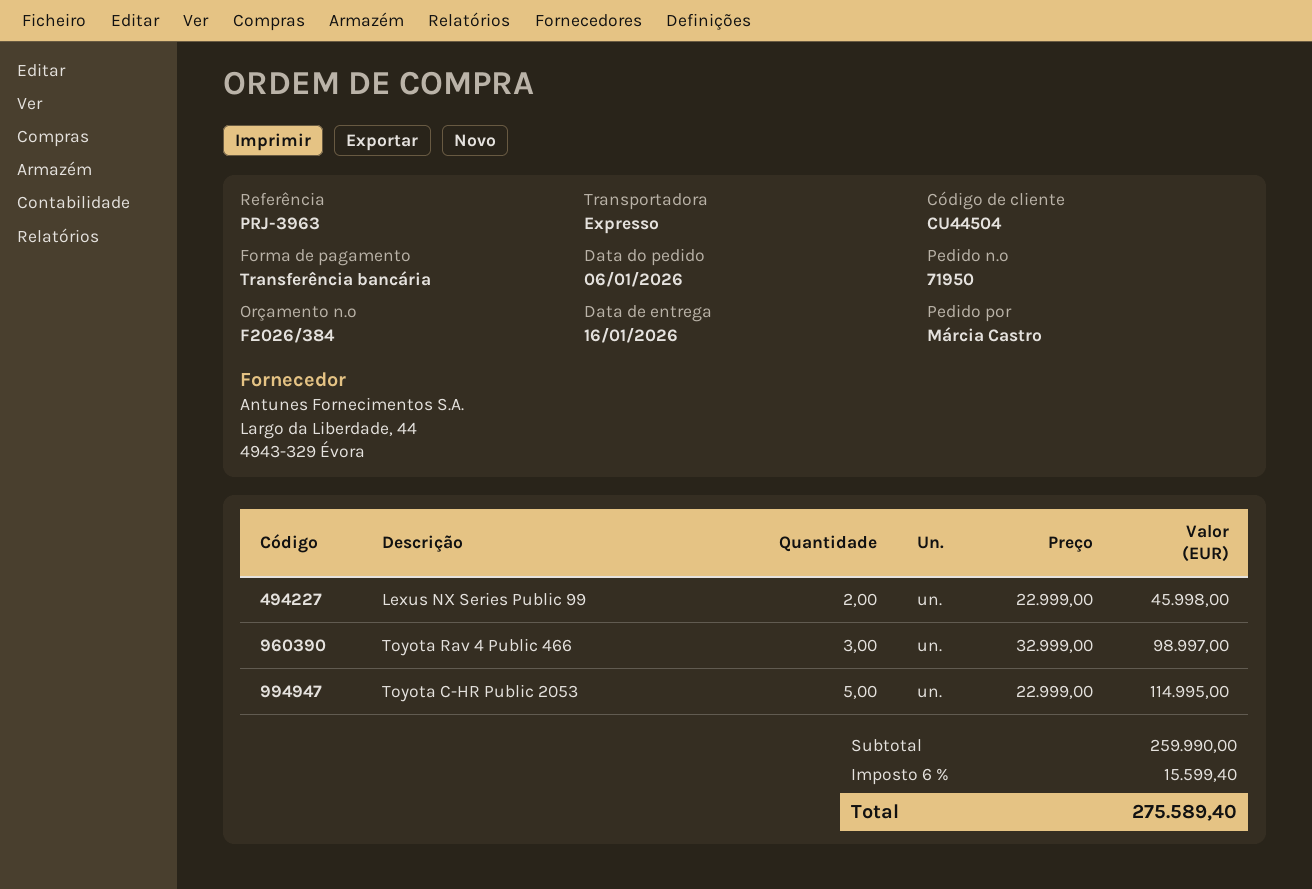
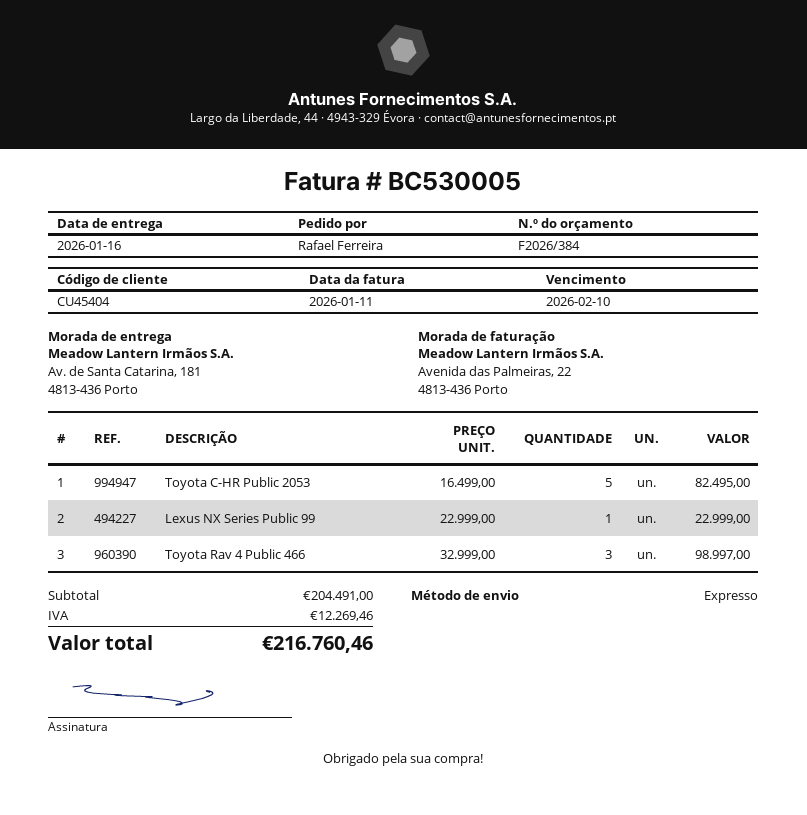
customer number: CU44504 -> CU45404
ordered by: Márcia Castro -> Rafael Ferreira
Lexus NX Series Public 99: 2 x 22999.00 = 45998.00 -> 1 x 22999.00 = 22999.00
Toyota C-HR Public 2053: 5 x 22999.00 = 114995.00 -> 5 x 16499.00 = 82495.00
subtotal: 259990.00 -> 204491.00
tax: 15599.40 -> 12269.46
total: 275589.40 -> 216760.46

